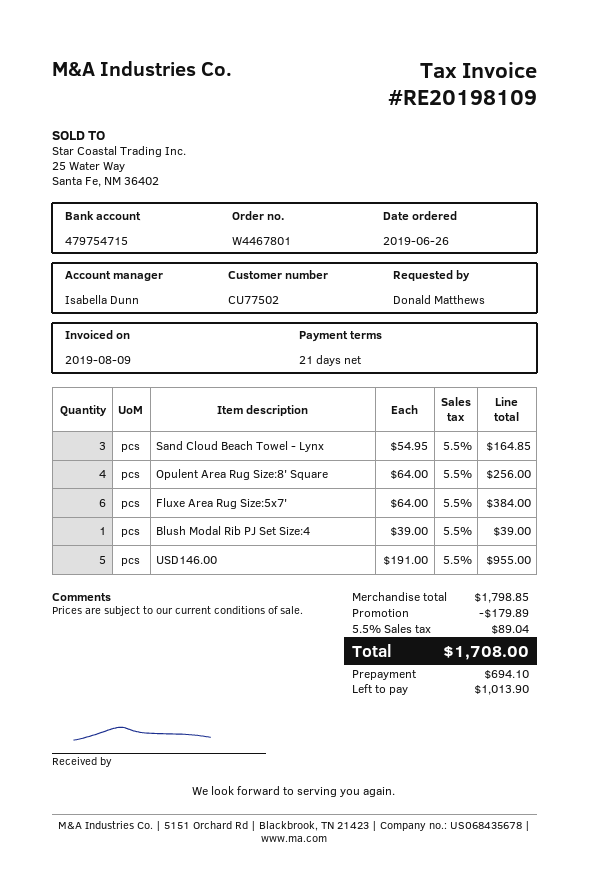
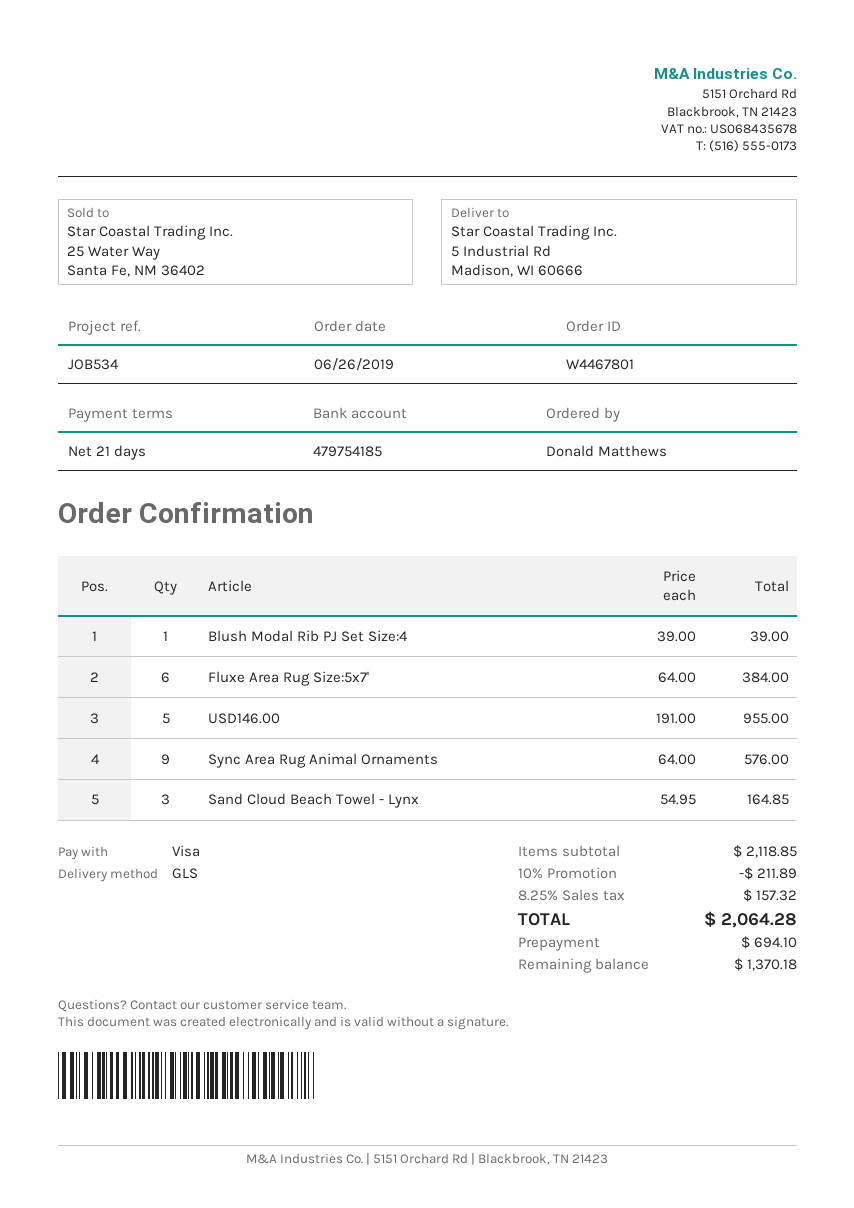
bank account: 479754715 -> 479754185
Opulent Area Rug Size:8' Square: 4 x 64.00 = 256.00 -> none
Sync Area Rug Animal Ornaments: none -> 9 x 64.00 = 576.00
subtotal: 1798.85 -> 2118.85
discount: 179.89 -> 211.89
tax: 5.5% = 89.04 -> 8.25% = 157.32
total: 1708.00 -> 2064.28
balance: 1013.90 -> 1370.18

